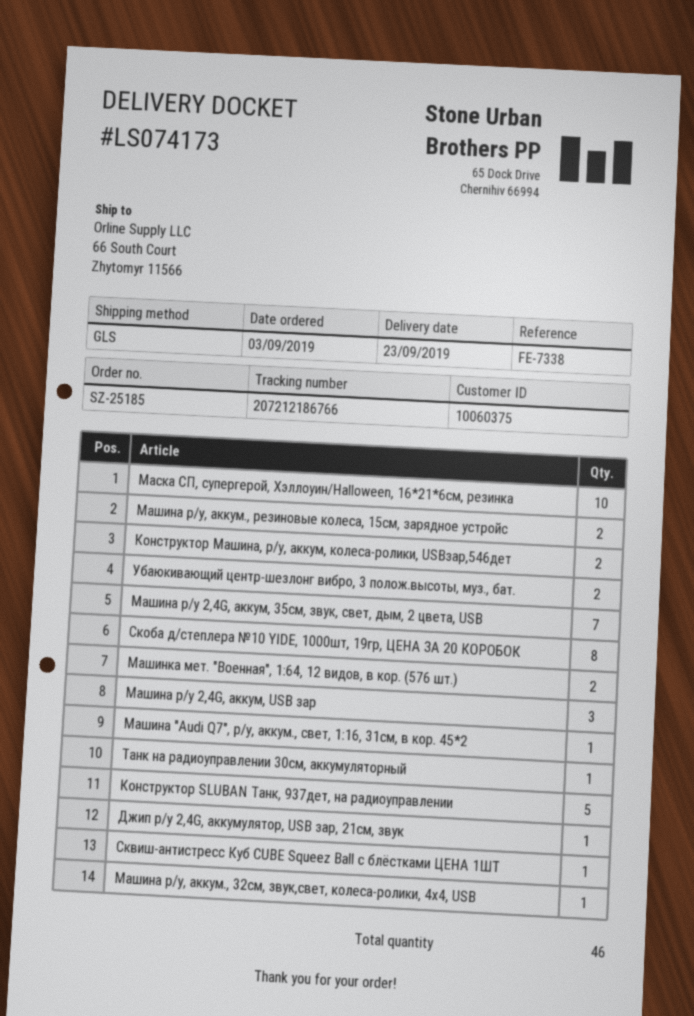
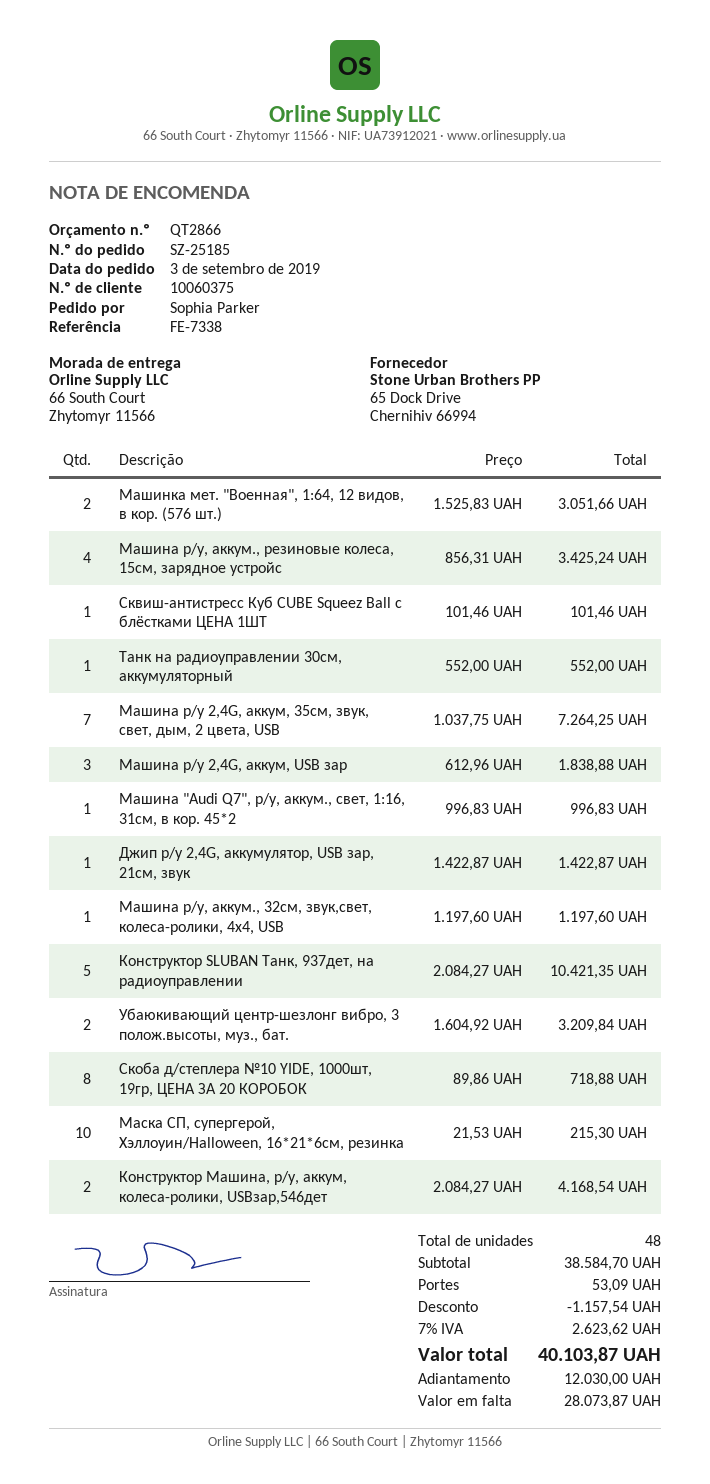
Машина р/у, аккум., резиновые колеса, 15см, зарядное устройс: 2 -> 4
total quantity: 46 -> 48

